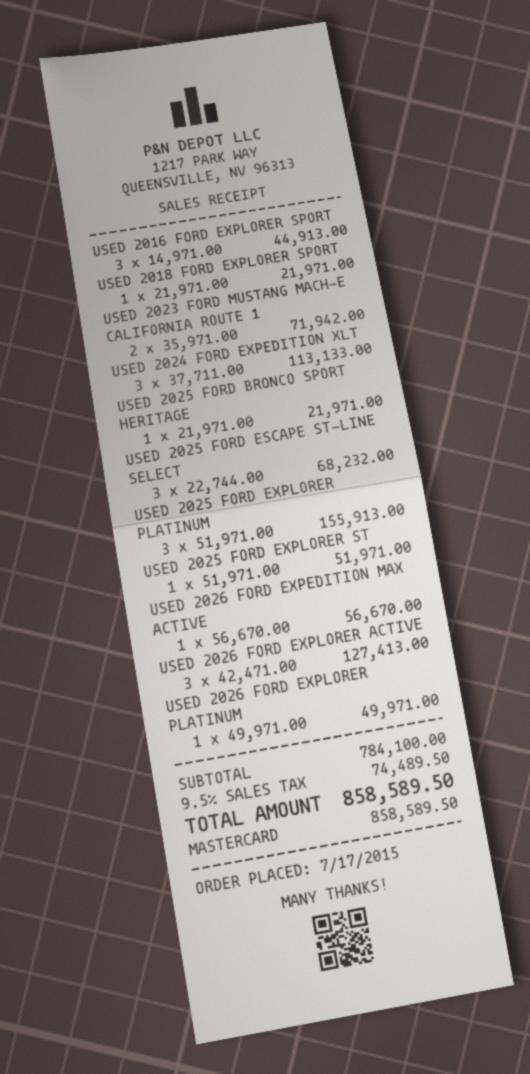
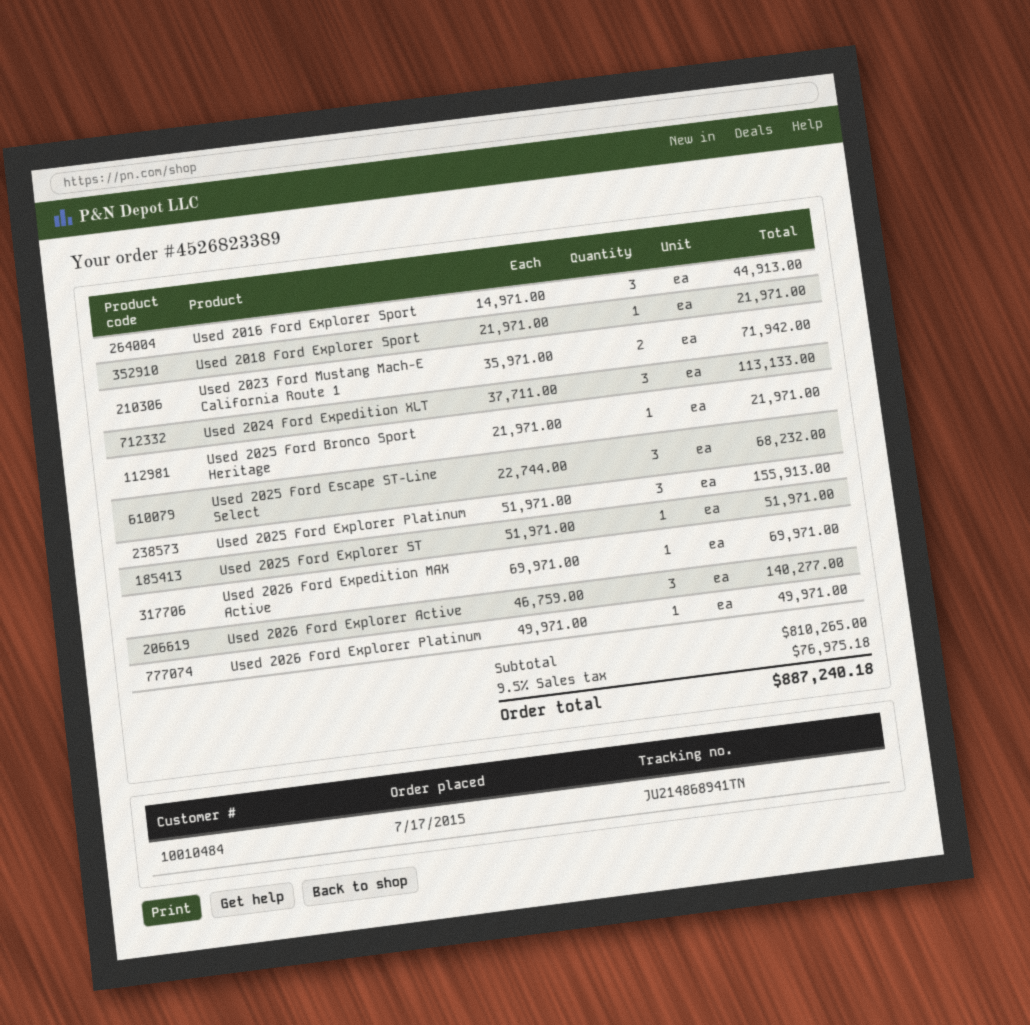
USED 2026 FORD EXPEDITION MAX ACTIVE: 1 x 56670.00 = 56670.00 -> 1 x 69971.00 = 69971.00
USED 2026 FORD EXPLORER ACTIVE: 3 x 42471.00 = 127413.00 -> 3 x 46759.00 = 140277.00
subtotal: 784100.00 -> 810265.00
tax: 9.5% = 74489.50 -> 9.5% = 76975.18
total: 858589.50 -> 887240.18

